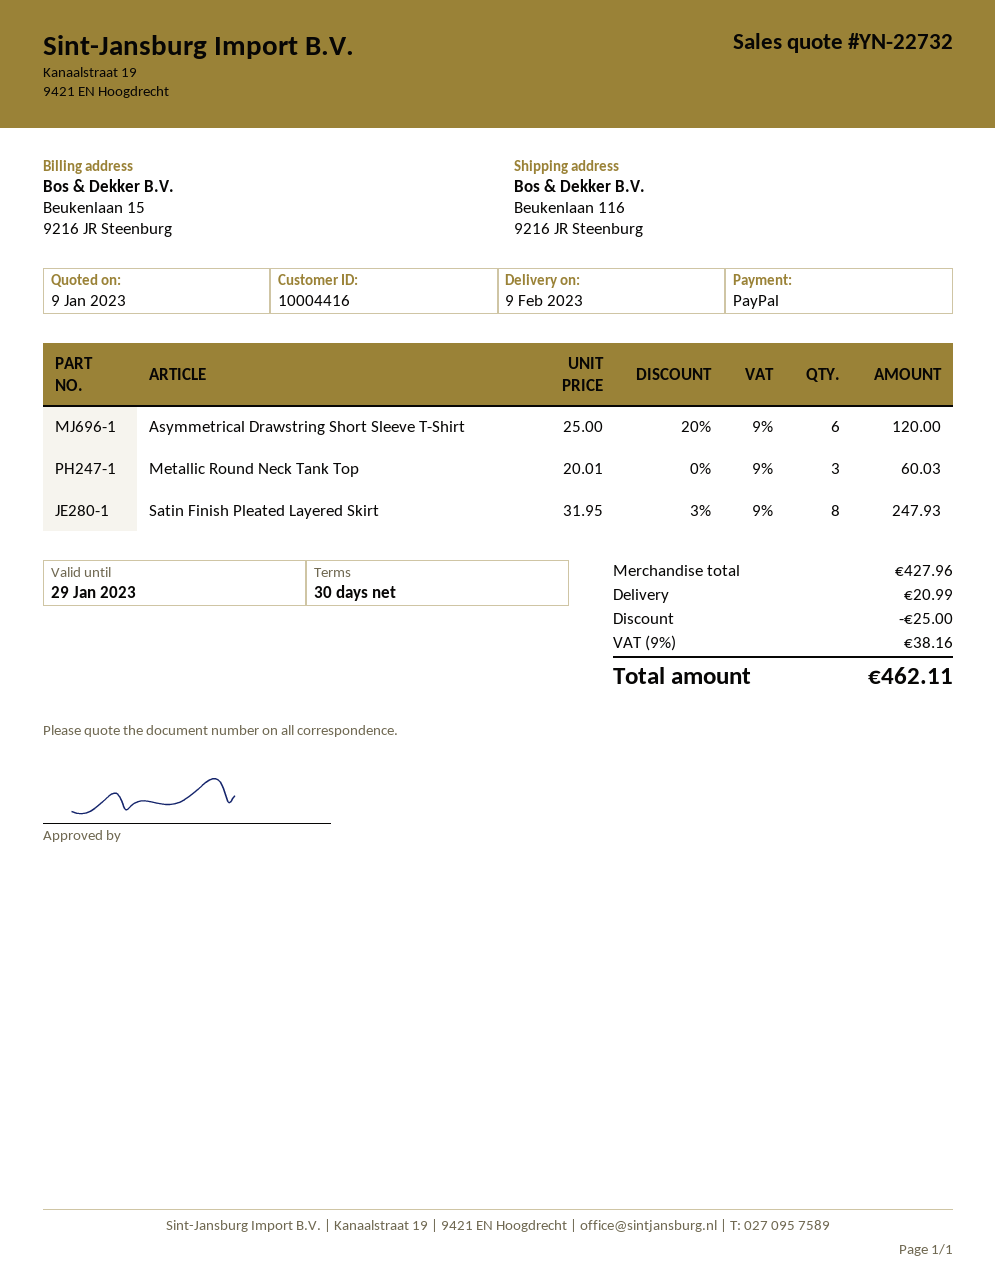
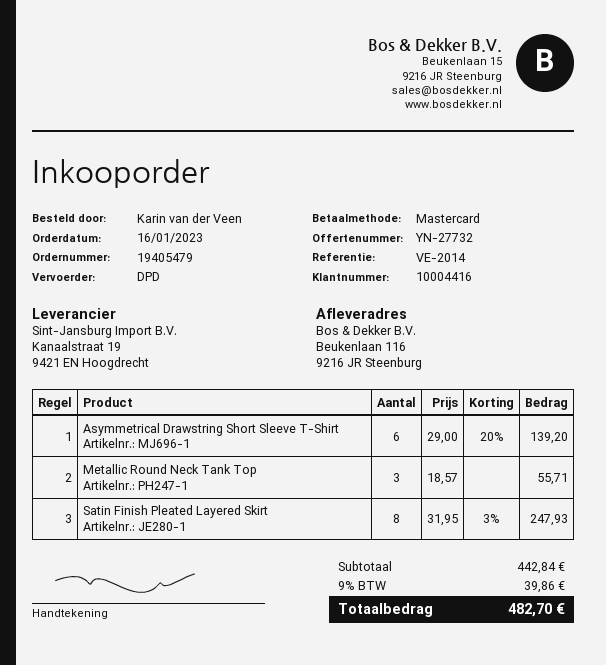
quote number: YN-22732 -> YN-27732
payment method: PayPal -> Mastercard
Asymmetrical Drawstring Short Sleeve T-Shirt: 6 x 25.00 - 20% = 120.00 -> 6 x 29.00 - 20% = 139.20
Metallic Round Neck Tank Top: 3 x 20.01 = 60.03 -> 3 x 18.57 = 55.71
subtotal: 427.96 -> 442.84
discount: 25.00 -> none
shipping: 20.99 -> none
tax: 9% = 38.16 -> 9% = 39.86
total: 462.11 -> 482.70

